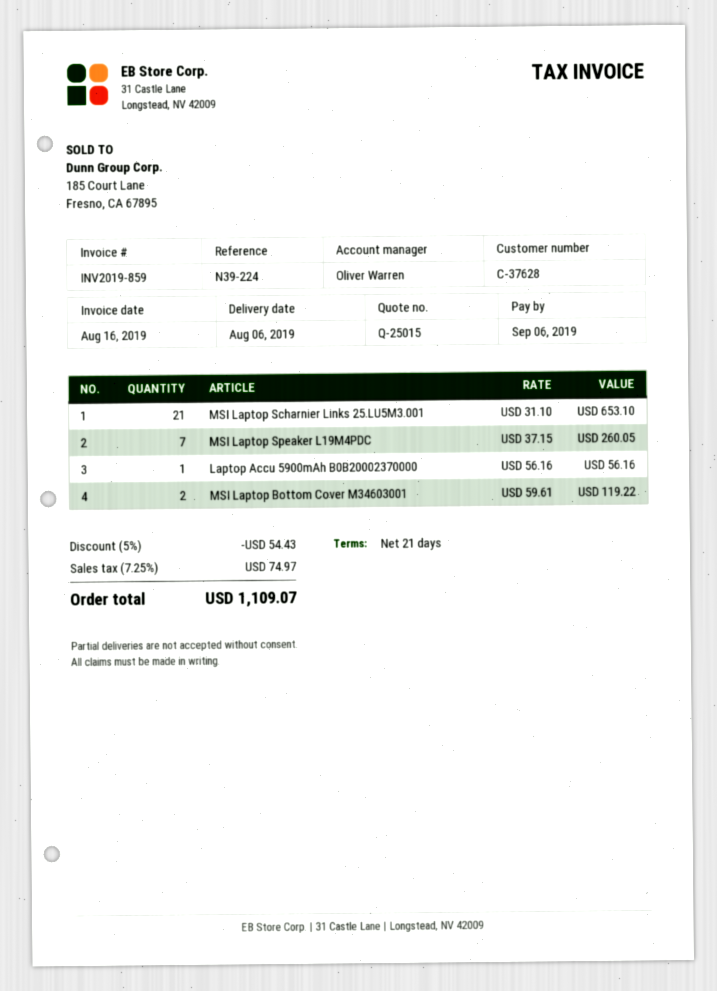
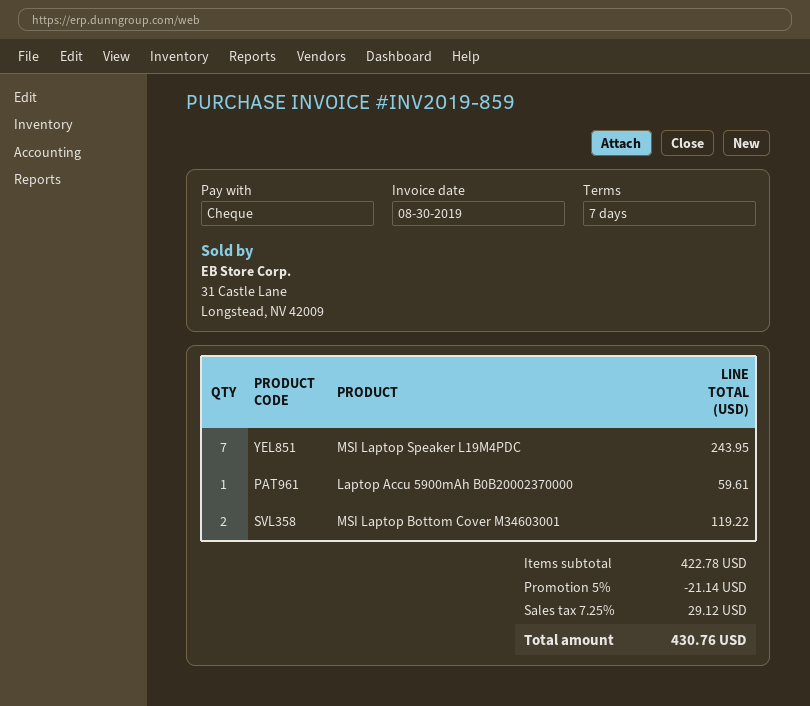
invoice date: 2019-08-16 -> 2019-08-30
payment terms: 21 days -> 7 days
MSI Laptop Scharnier Links 25.LU5M3.001: 21 for 653.10 -> none
MSI Laptop Speaker L19M4PDC: 7 for 260.05 -> 7 for 243.95
Laptop Accu 5900mAh B0B20002370000: 1 for 56.16 -> 1 for 59.61
discount: 5% = 54.43 -> 5% = 21.14
tax: 7.25% = 74.97 -> 7.25% = 29.12
total: 1109.07 -> 430.76

